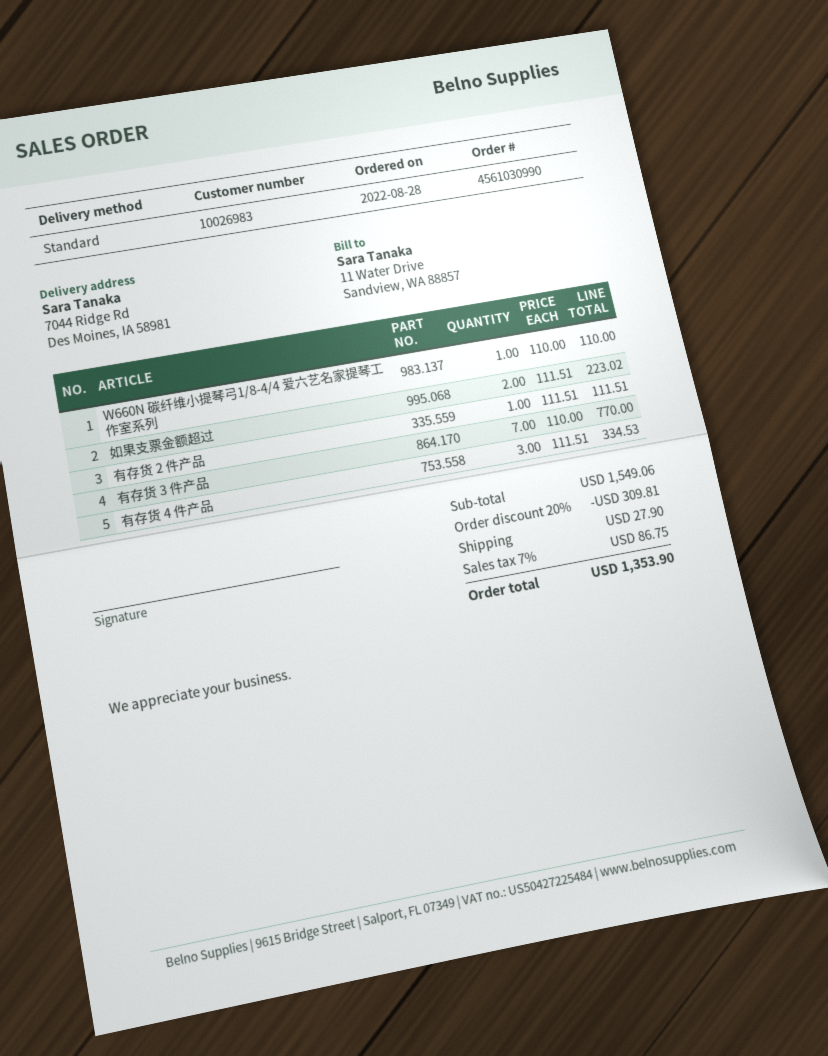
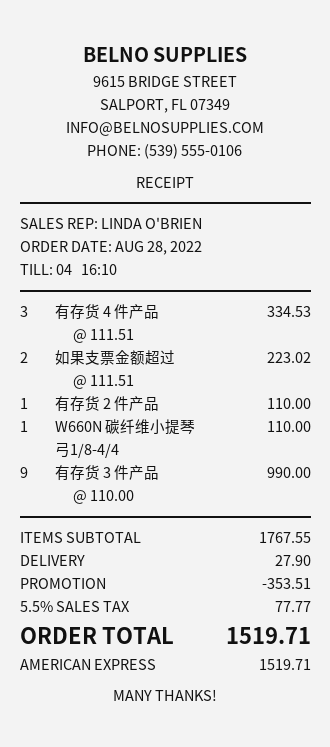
有存货 2 件产品: 1 x 111.51 = 111.51 -> 1 x 110.00 = 110.00
有存货 3 件产品: 7 x 110.00 = 770.00 -> 9 x 110.00 = 990.00
subtotal: 1549.06 -> 1767.55
discount: 309.81 -> 353.51
tax: 7% = 86.75 -> 5.5% = 77.77
total: 1353.90 -> 1519.71

